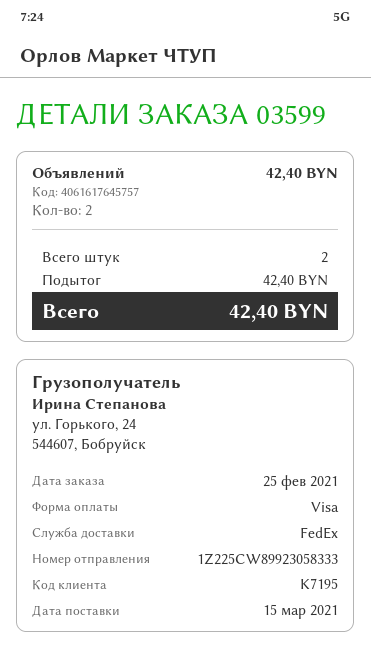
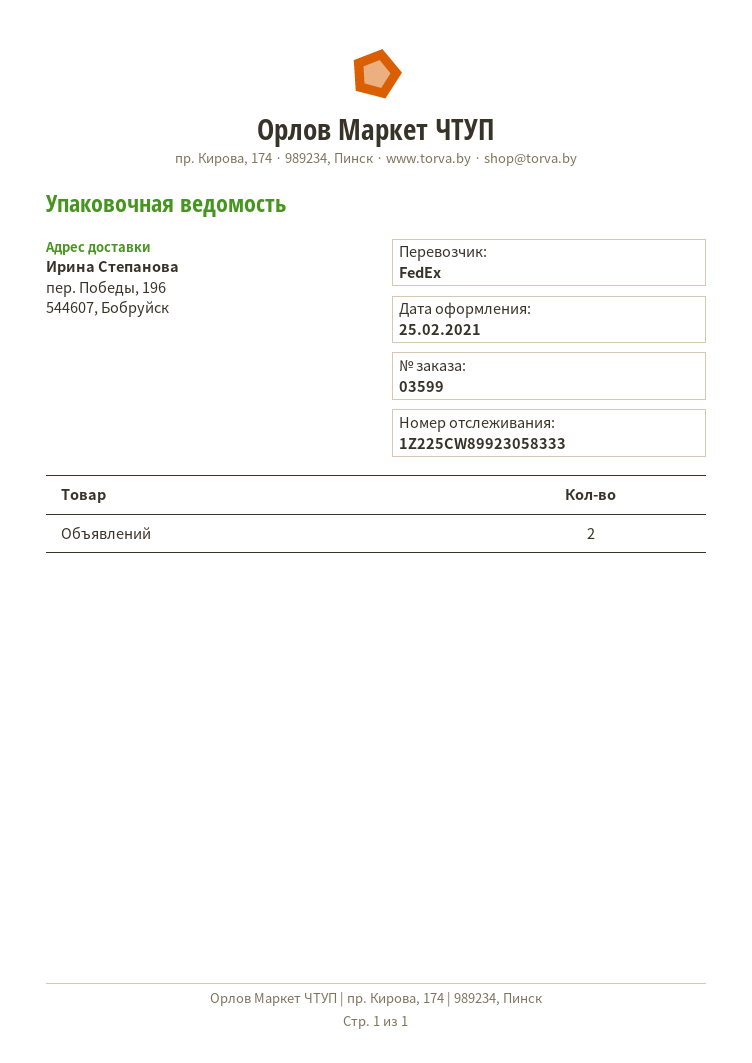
ship to: ул. Горького, 24, 544607, Бобруйск -> пер. Победы, 196, 544607, Бобруйск

